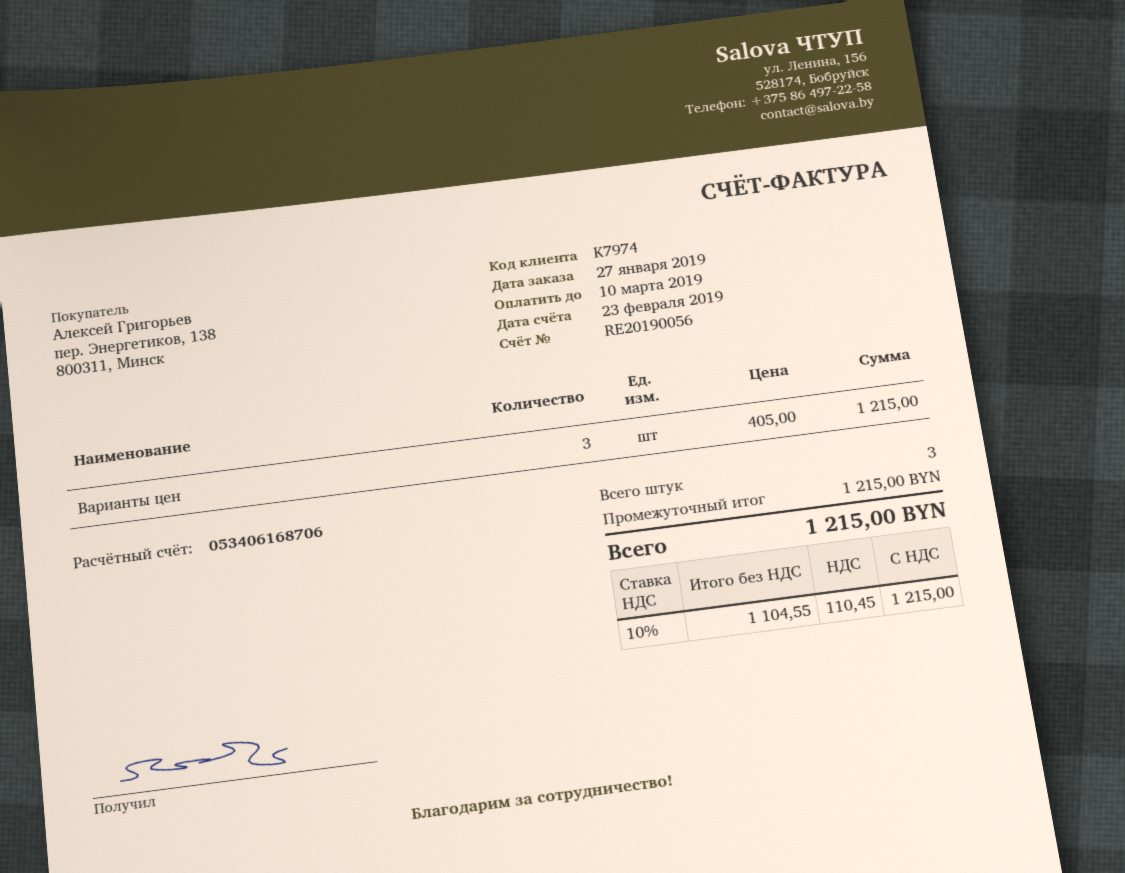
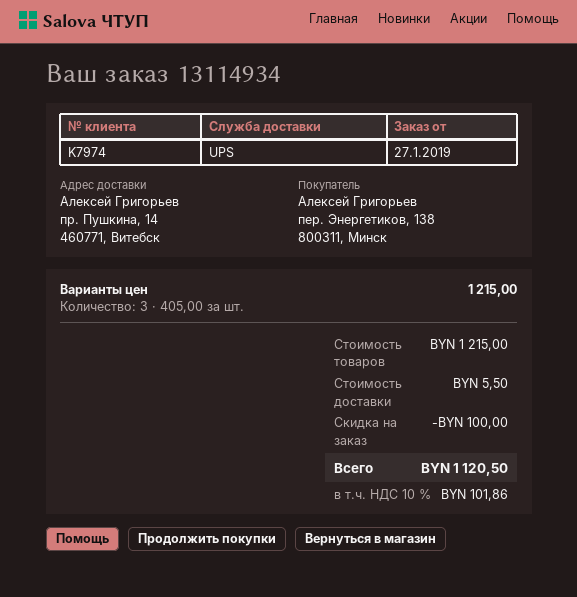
discount: none -> 100.00
shipping: none -> 5.50
tax: 10% = 110.45 -> 10% = 101.86
total: 1215.00 -> 1120.50

